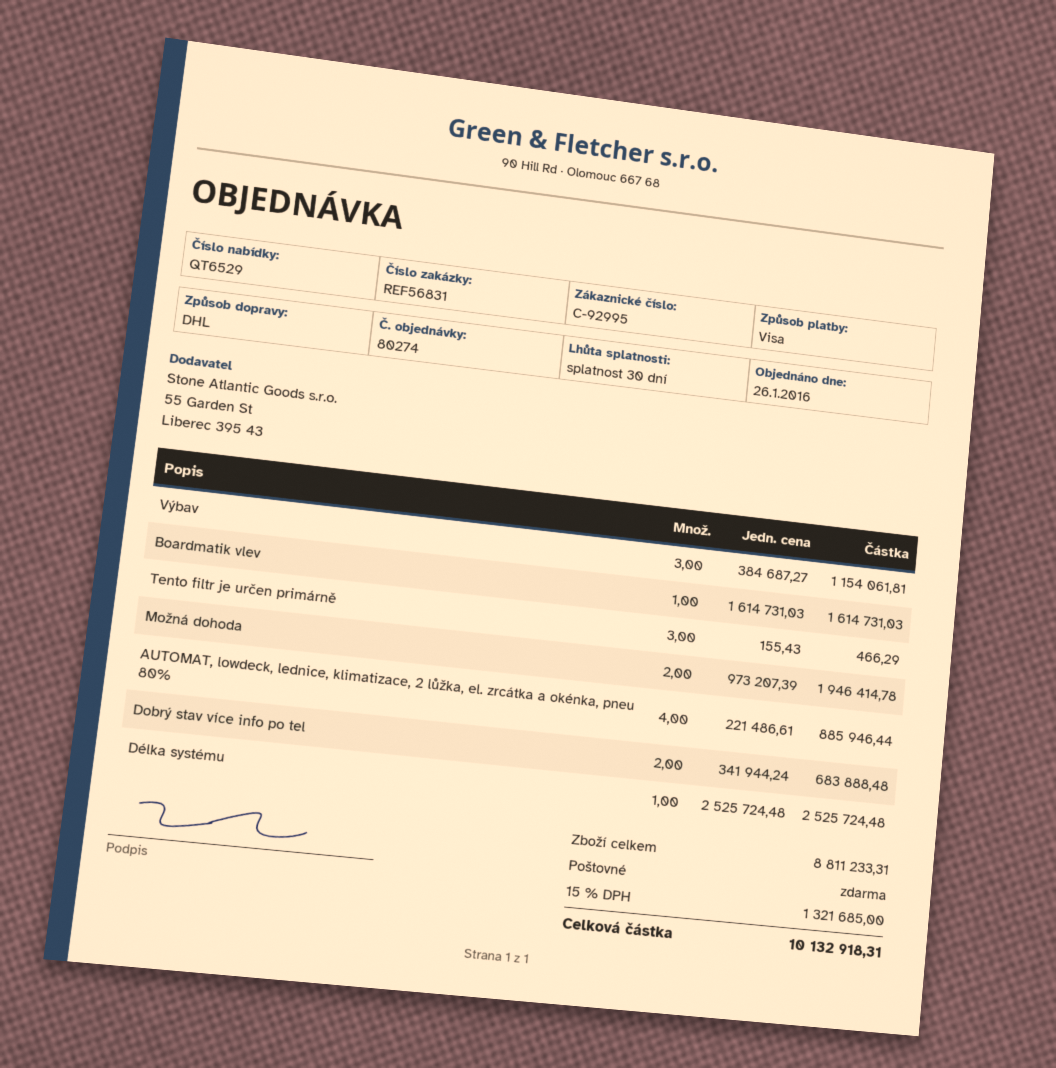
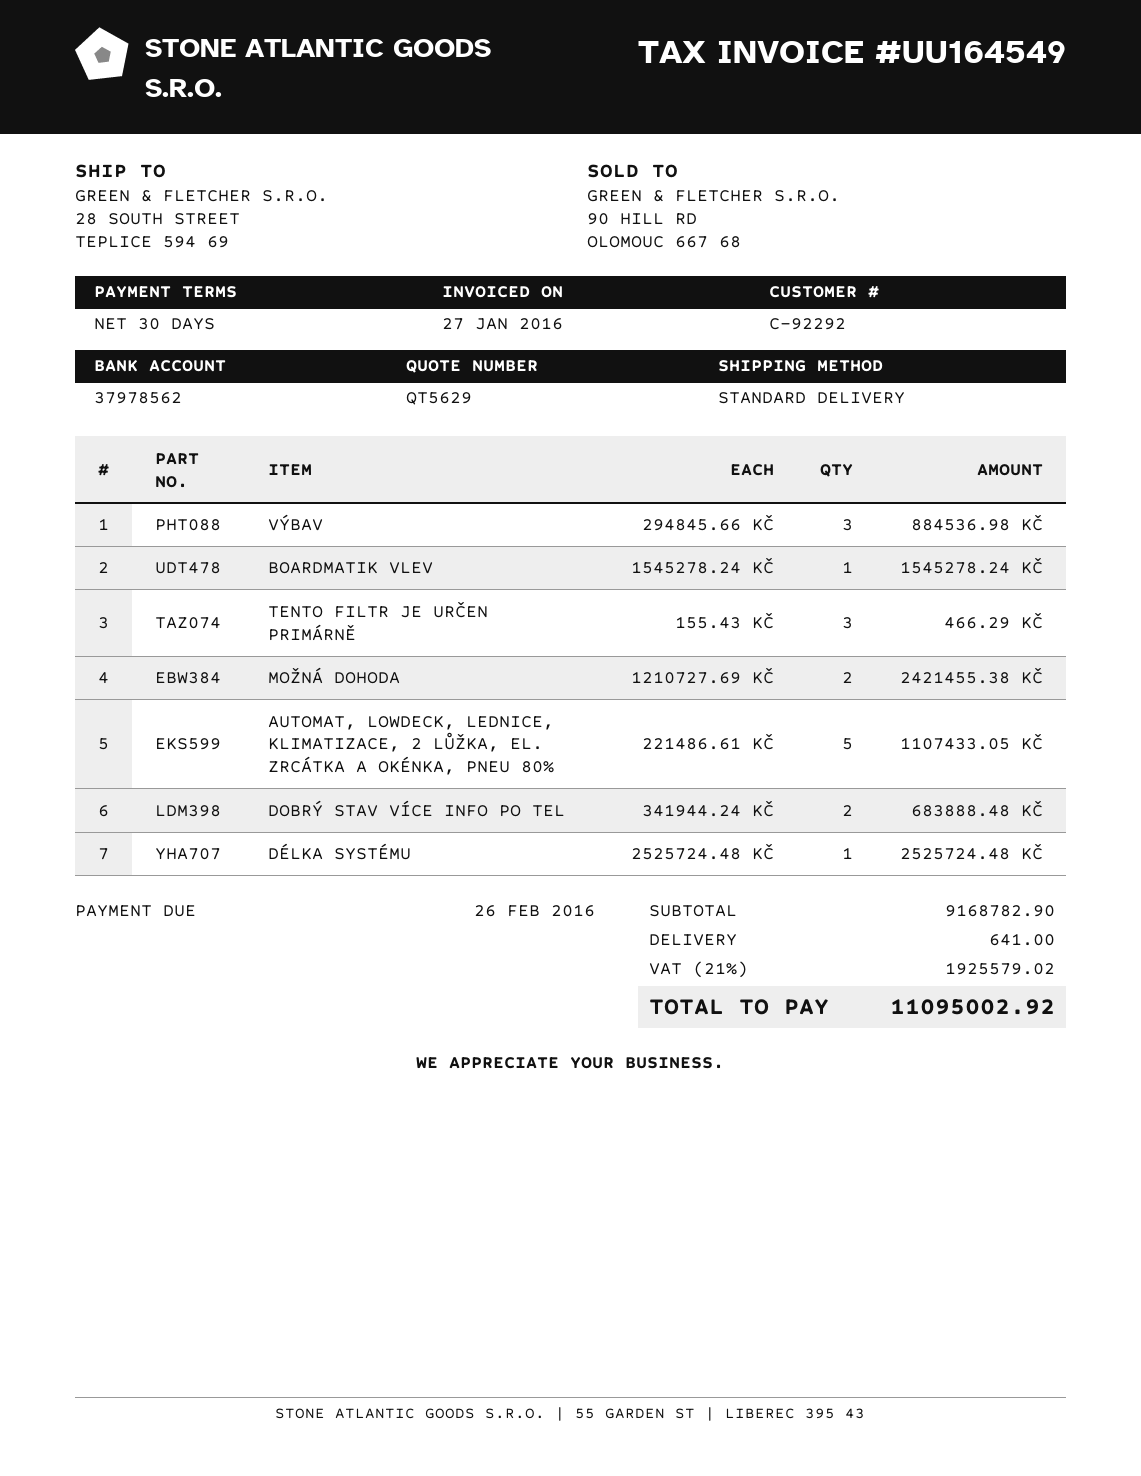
quote number: QT6529 -> QT5629
customer number: C-92995 -> C-92292
shipping method: DHL -> standard
Výbav: 3 x 384687.27 = 1154061.81 -> 3 x 294845.66 = 884536.98
Boardmatik vlev: 1 x 1614731.03 = 1614731.03 -> 1 x 1545278.24 = 1545278.24
Možná dohoda: 2 x 973207.39 = 1946414.78 -> 2 x 1210727.69 = 2421455.38
AUTOMAT, lowdeck, lednice, klimatizace, 2 lůžka, el. zrcátka a okénka, pneu 80%: 4 x 221486.61 = 885946.44 -> 5 x 221486.61 = 1107433.05
subtotal: 8811233.31 -> 9168782.90
shipping: 0.00 -> 641.00
tax: 15% = 1321685.00 -> 21% = 1925579.02
total: 10132918.31 -> 11095002.92

